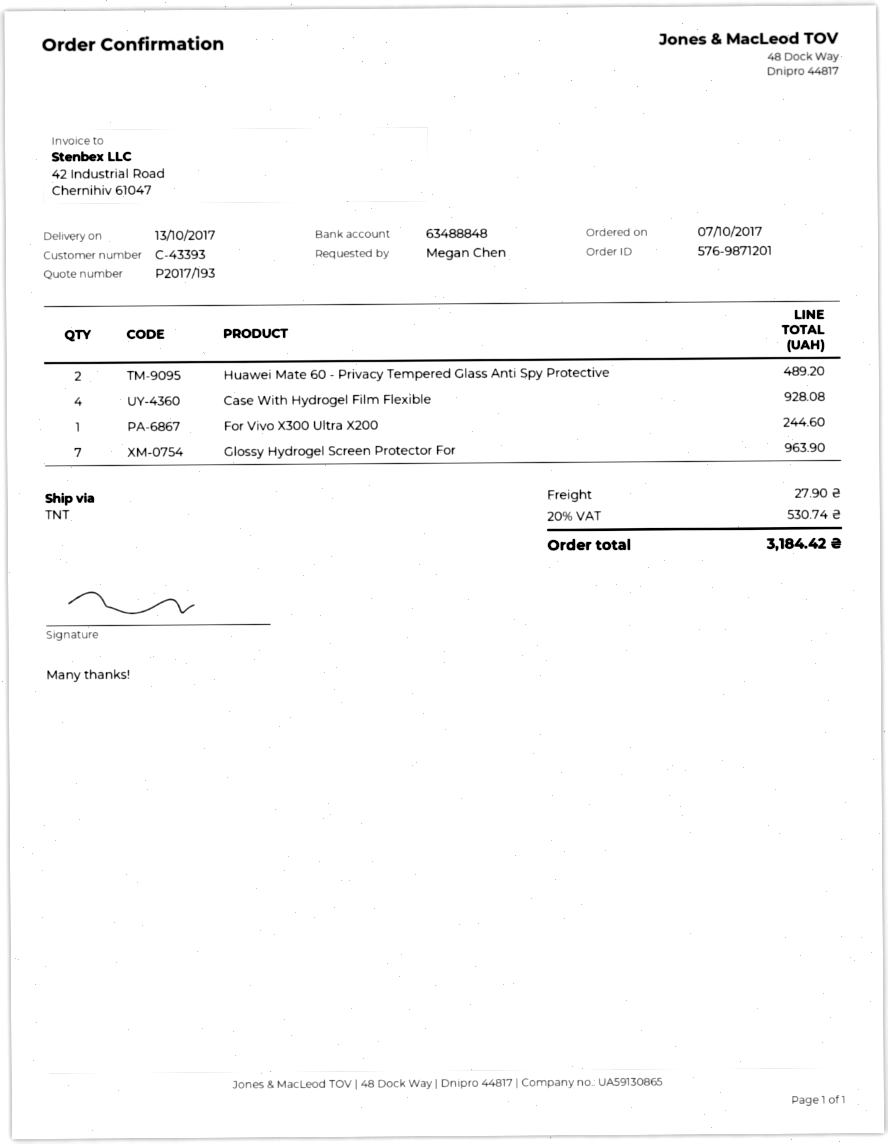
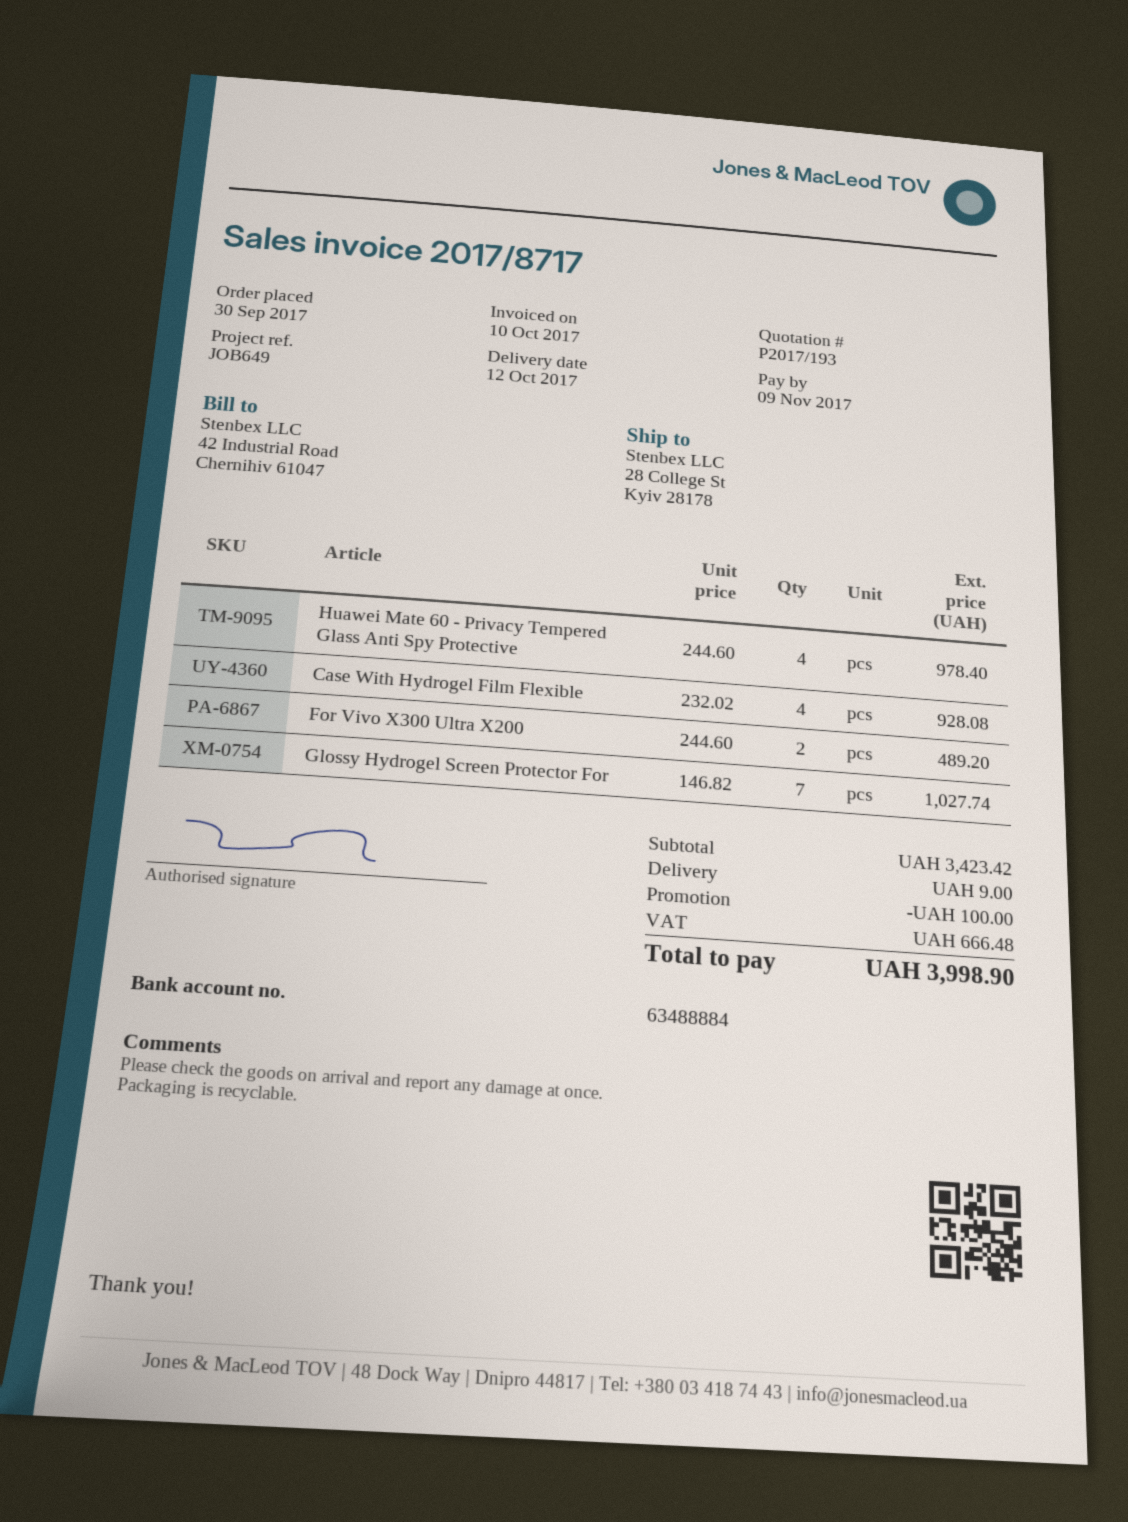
order date: 2017-10-07 -> 2017-09-30
delivery date: 2017-10-13 -> 2017-10-12
bank account: 63488848 -> 63488884
Huawei Mate 60 - Privacy Tempered Glass Anti Spy Protective: 2 for 489.20 -> 4 for 978.40
For Vivo X300 Ultra X200: 1 for 244.60 -> 2 for 489.20
Glossy Hydrogel Screen Protector For: 7 for 963.90 -> 7 for 1027.74
discount: none -> 100.00
shipping: 27.90 -> 9.00
tax: 530.74 -> 666.48
total: 3184.42 -> 3998.90

